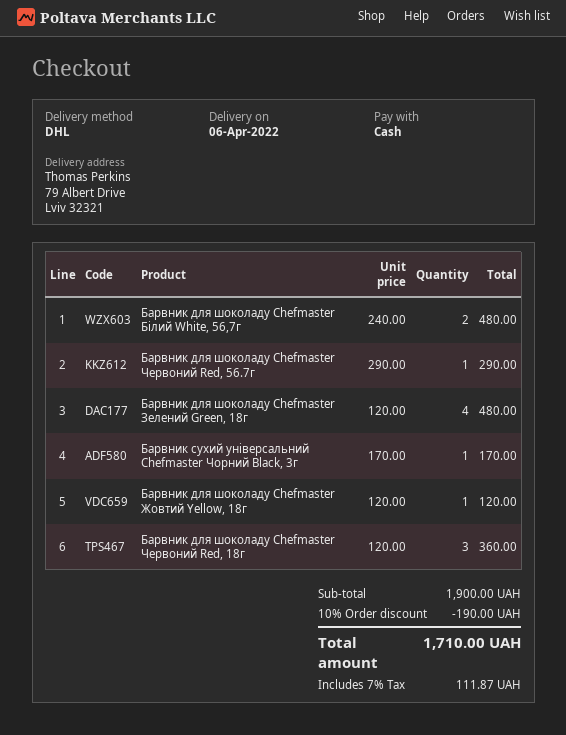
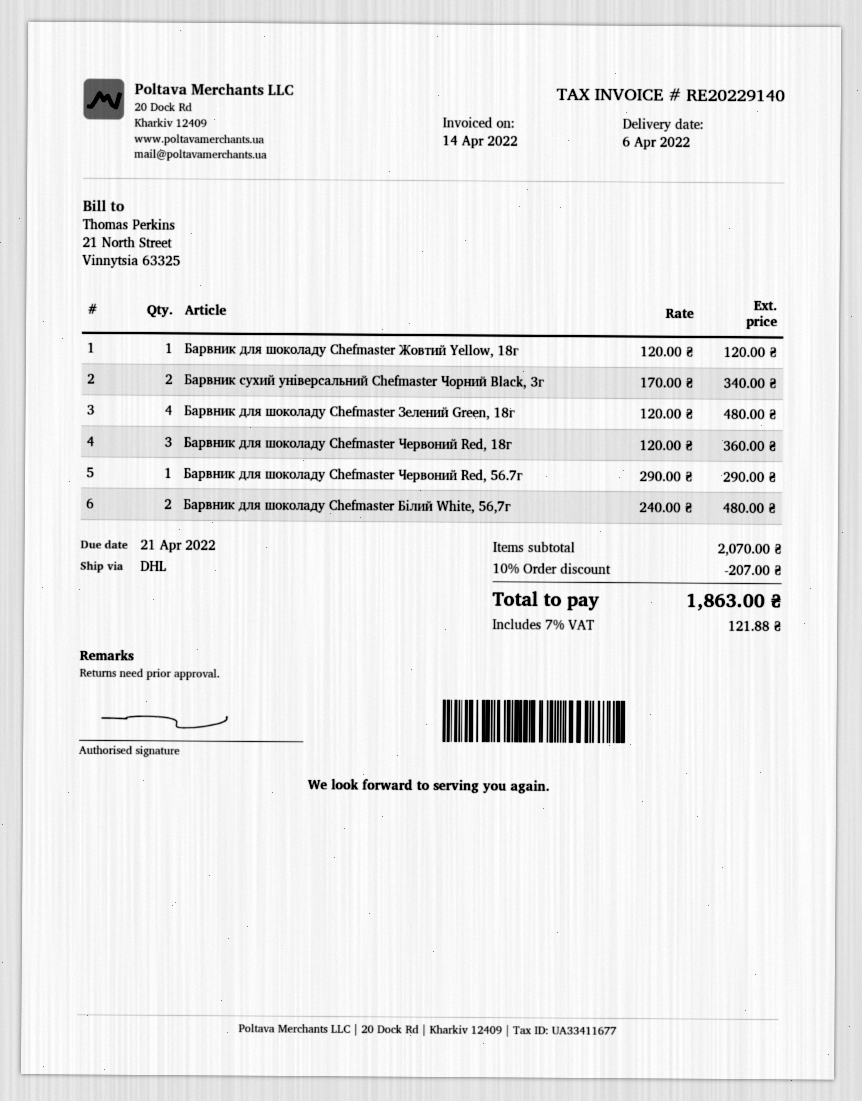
Барвник сухий універсальний Chefmaster Чорний Black, 3г: 1 x 170.00 = 170.00 -> 2 x 170.00 = 340.00
subtotal: 1900.00 -> 2070.00
discount: 10% = 190.00 -> 10% = 207.00
tax: 7% = 111.87 -> 7% = 121.88
total: 1710.00 -> 1863.00

